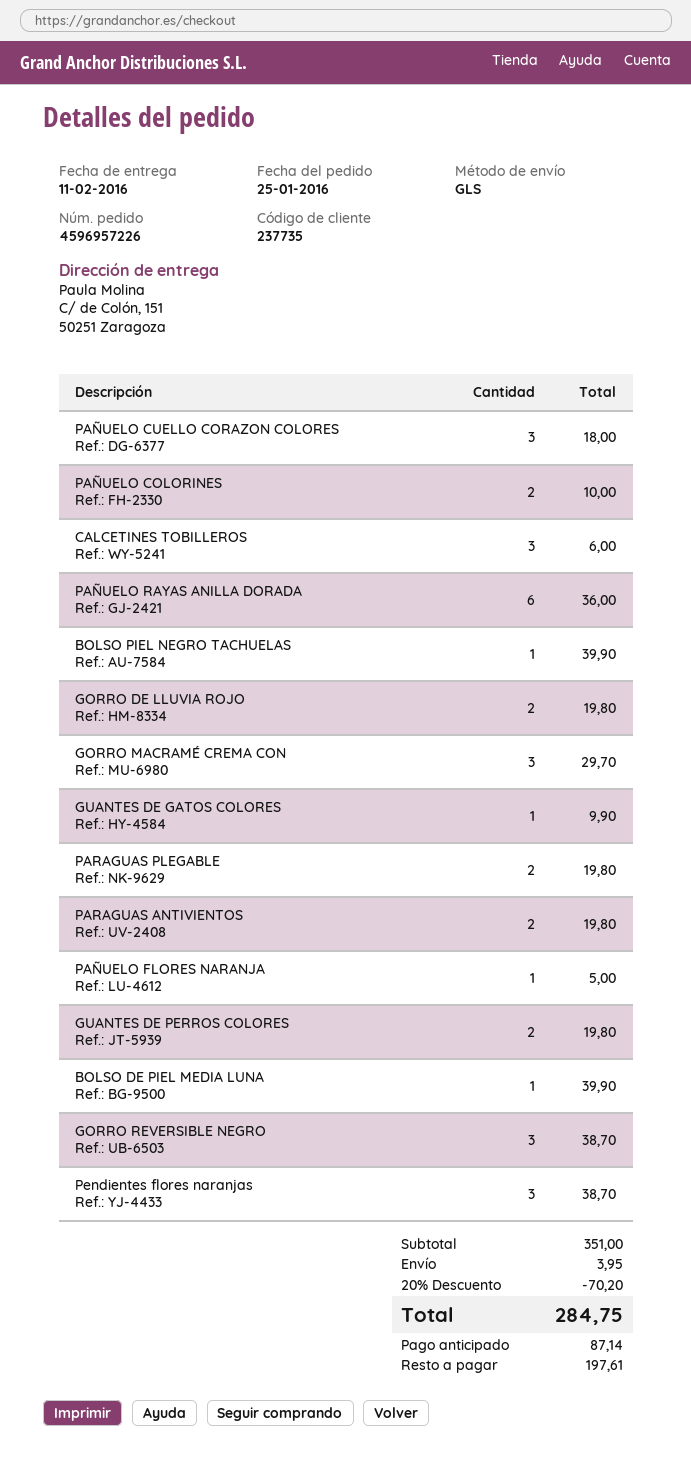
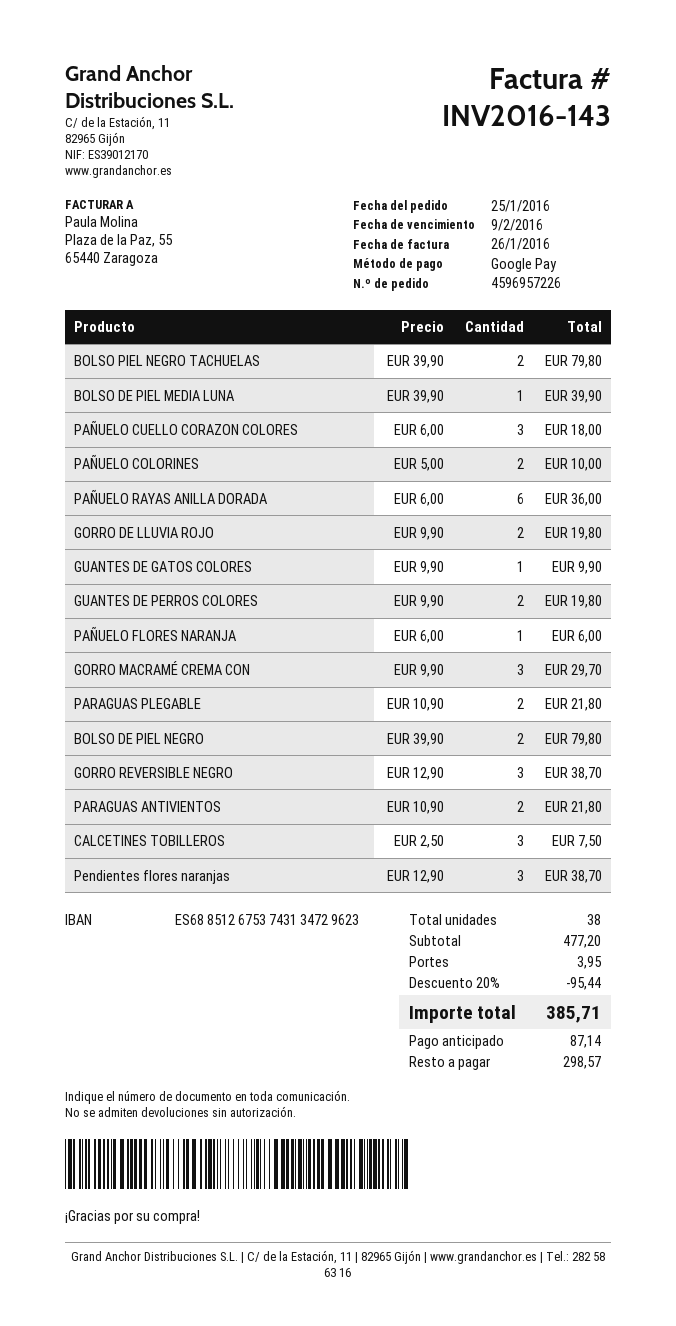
CALCETINES TOBILLEROS: 3 for 6.00 -> 3 for 7.50
BOLSO PIEL NEGRO TACHUELAS: 1 for 39.90 -> 2 for 79.80
PARAGUAS PLEGABLE: 2 for 19.80 -> 2 for 21.80
PARAGUAS ANTIVIENTOS: 2 for 19.80 -> 2 for 21.80
PAÑUELO FLORES NARANJA: 1 for 5.00 -> 1 for 6.00
BOLSO DE PIEL NEGRO: none -> 2 for 79.80
subtotal: 351.00 -> 477.20
discount: 20% = 70.20 -> 20% = 95.44
total: 284.75 -> 385.71
balance: 197.61 -> 298.57

